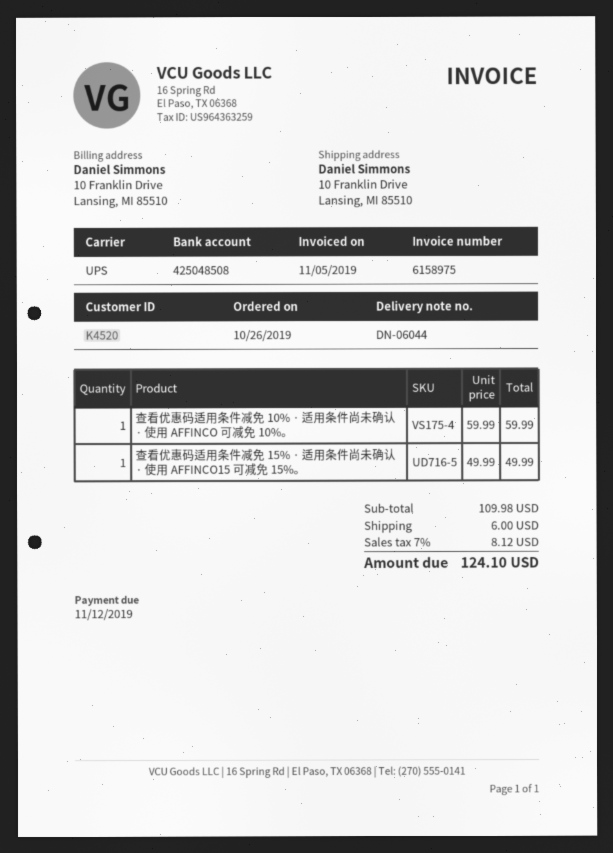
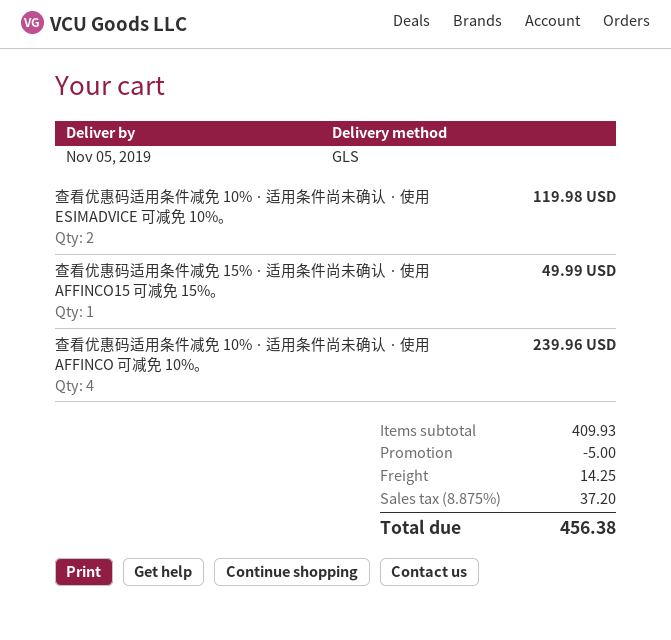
shipping method: UPS -> GLS
查看优惠码适用条件减免 10% · 适用条件尚未确认 · 使用 AFFINCO 可减免 10%。: 1 for 59.99 -> 4 for 239.96
查看优惠码适用条件减免 10% · 适用条件尚未确认 · 使用 ESIMADVICE 可减免 10%。: none -> 2 for 119.98
subtotal: 109.98 -> 409.93
discount: none -> 5.00
shipping: 6.00 -> 14.25
tax: 7% = 8.12 -> 8.875% = 37.20
total: 124.10 -> 456.38

